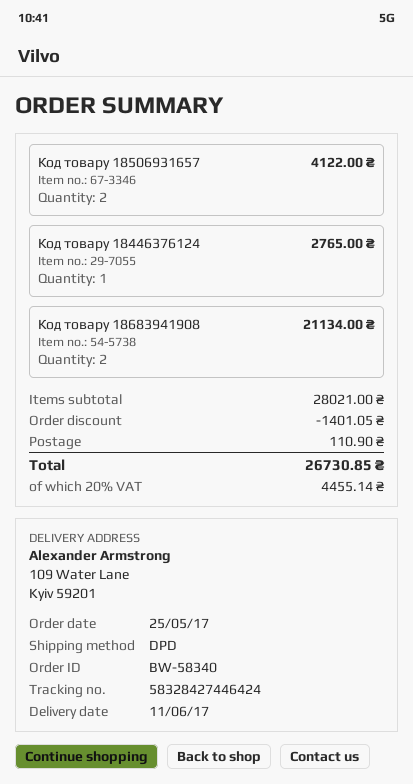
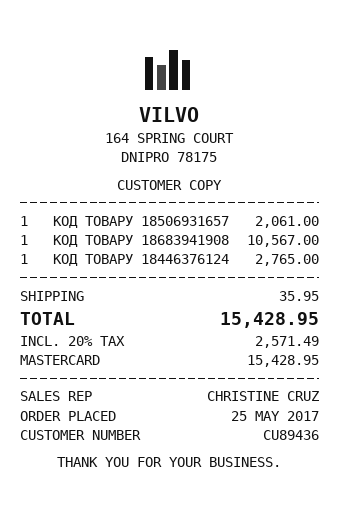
Код товару 18506931657: 2 for 4122.00 -> 1 for 2061.00
Код товару 18683941908: 2 for 21134.00 -> 1 for 10567.00
discount: 1401.05 -> none
shipping: 110.90 -> 35.95
tax: 20% = 4455.14 -> 20% = 2571.49
total: 26730.85 -> 15428.95

